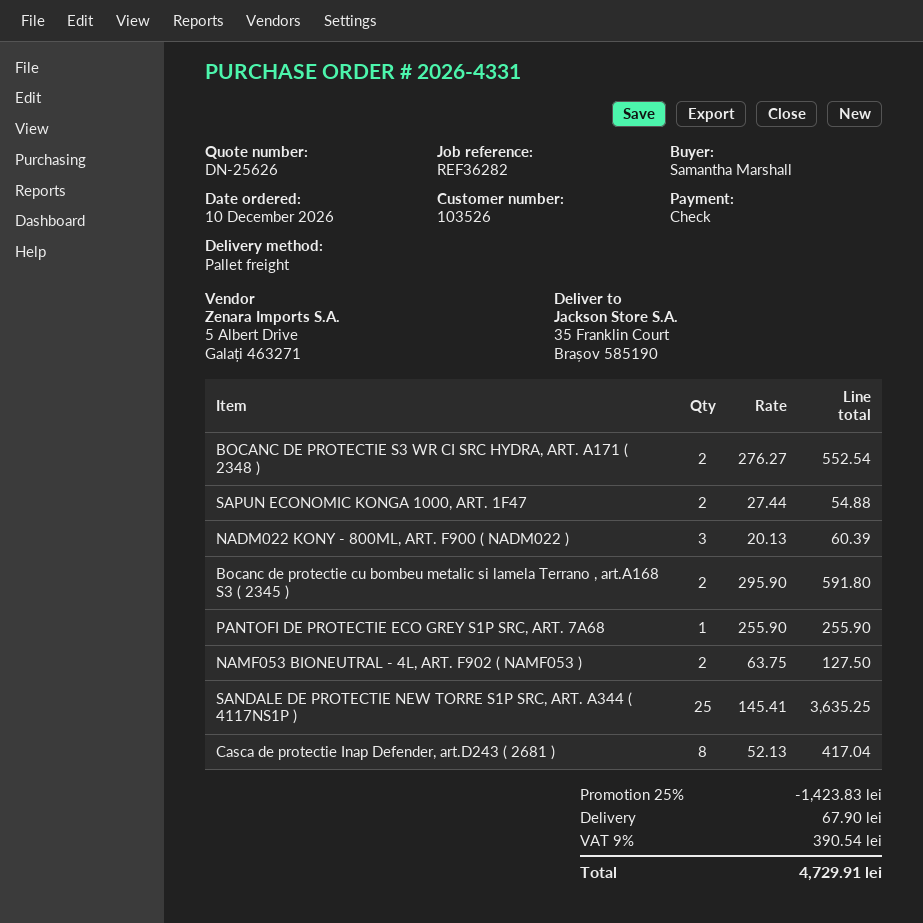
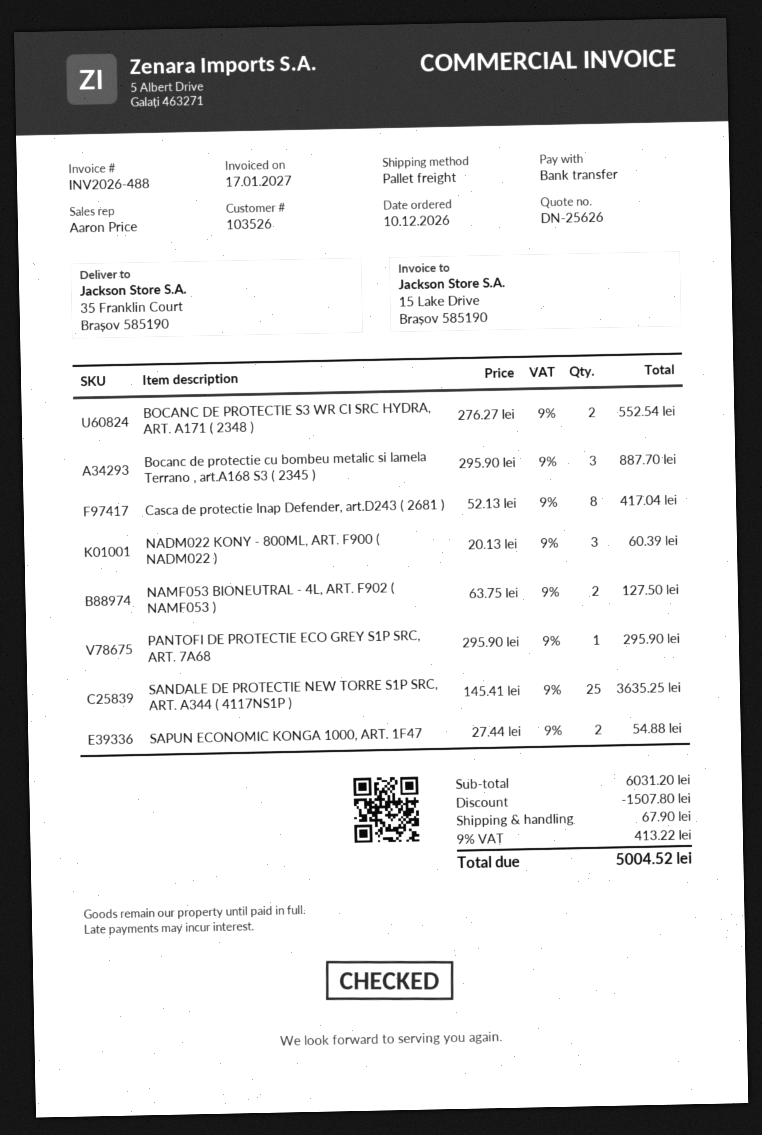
payment method: cheque -> bank transfer
Bocanc de protectie cu bombeu metalic si lamela Terrano , art.A168 S3 ( 2345 ): 2 x 295.90 = 591.80 -> 3 x 295.90 = 887.70
PANTOFI DE PROTECTIE ECO GREY S1P SRC, ART. 7A68: 1 x 255.90 = 255.90 -> 1 x 295.90 = 295.90
discount: 1423.83 -> 1507.80
tax: 9% = 390.54 -> 9% = 413.22
total: 4729.91 -> 5004.52

